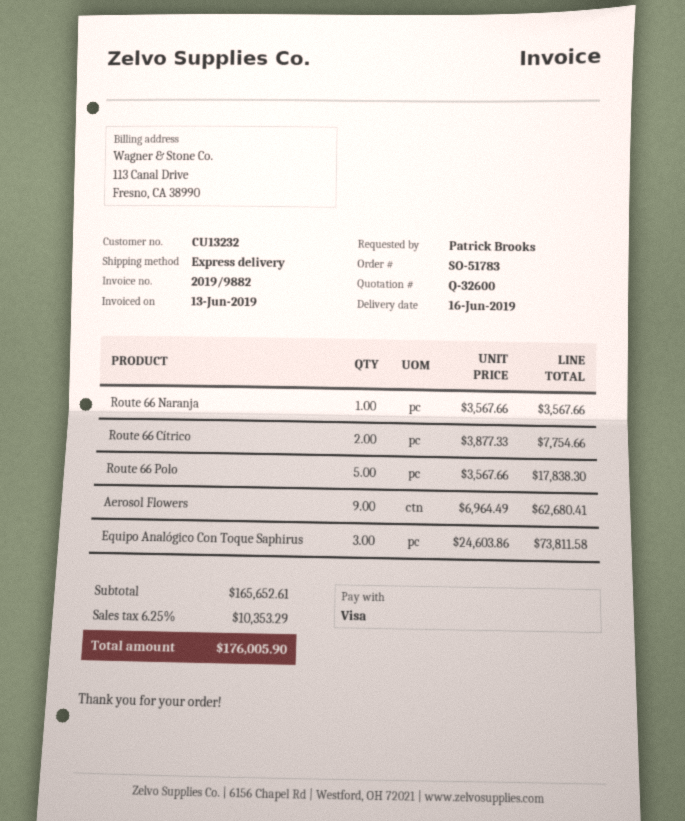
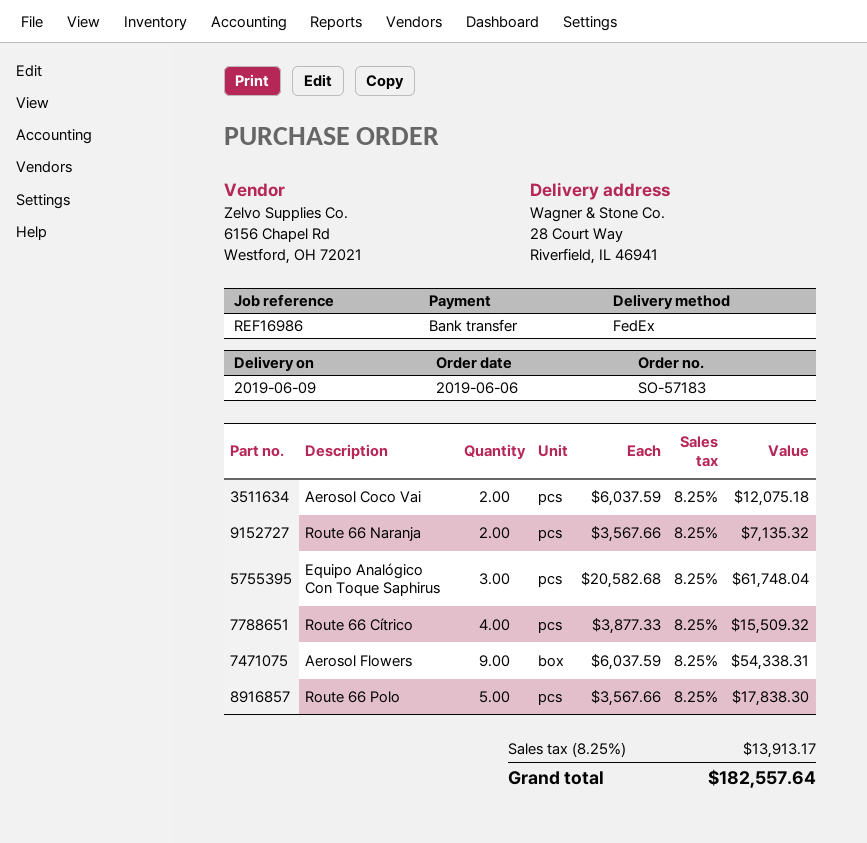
order number: SO-51783 -> SO-57183
delivery date: 2019-06-16 -> 2019-06-09
payment method: Visa -> bank transfer
shipping method: express -> FedEx
Route 66 Naranja: 1 x 3567.66 = 3567.66 -> 2 x 3567.66 = 7135.32
Route 66 Cítrico: 2 x 3877.33 = 7754.66 -> 4 x 3877.33 = 15509.32
Aerosol Flowers: 9 x 6964.49 = 62680.41 -> 9 x 6037.59 = 54338.31
Equipo Analógico Con Toque Saphirus: 3 x 24603.86 = 73811.58 -> 3 x 20582.68 = 61748.04
Aerosol Coco Vai: none -> 2 x 6037.59 = 12075.18
tax: 6.25% = 10353.29 -> 8.25% = 13913.17
total: 176005.90 -> 182557.64

